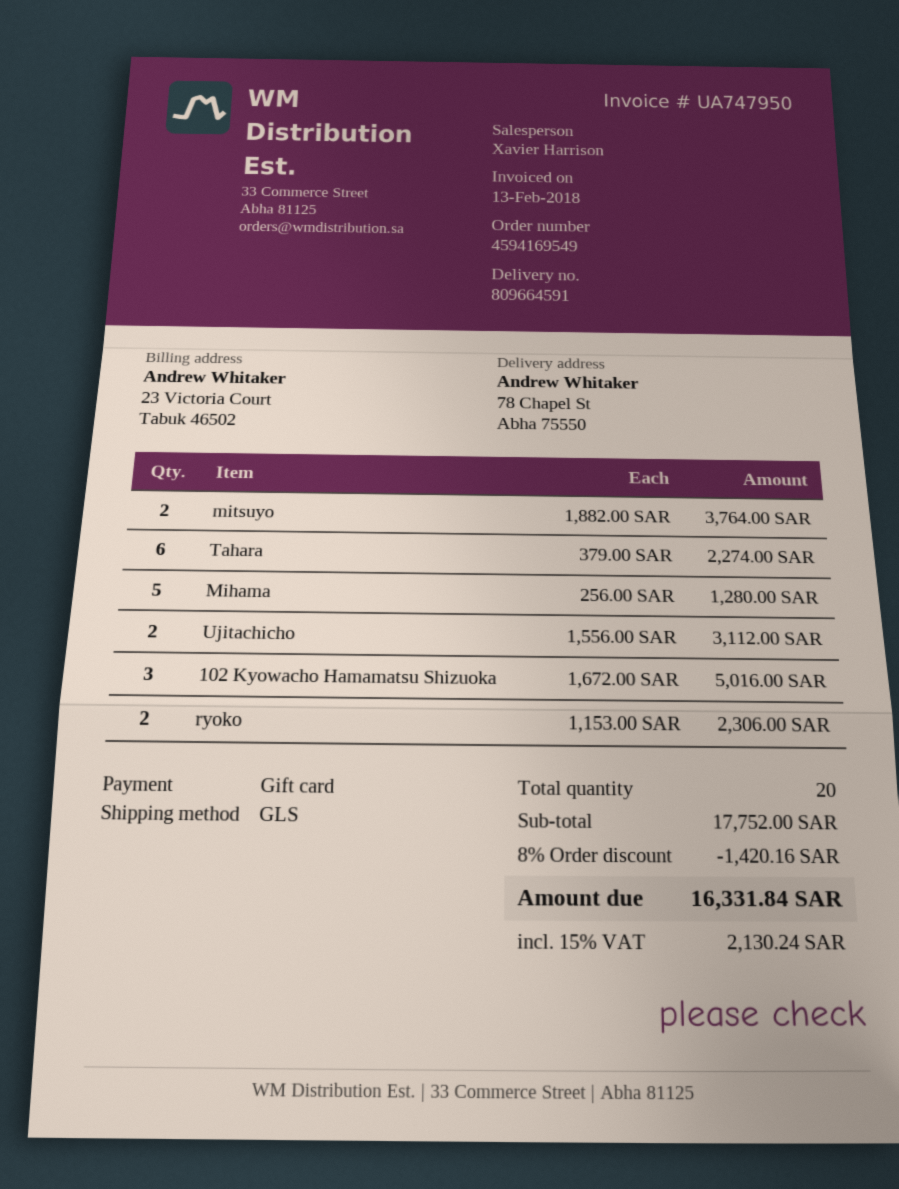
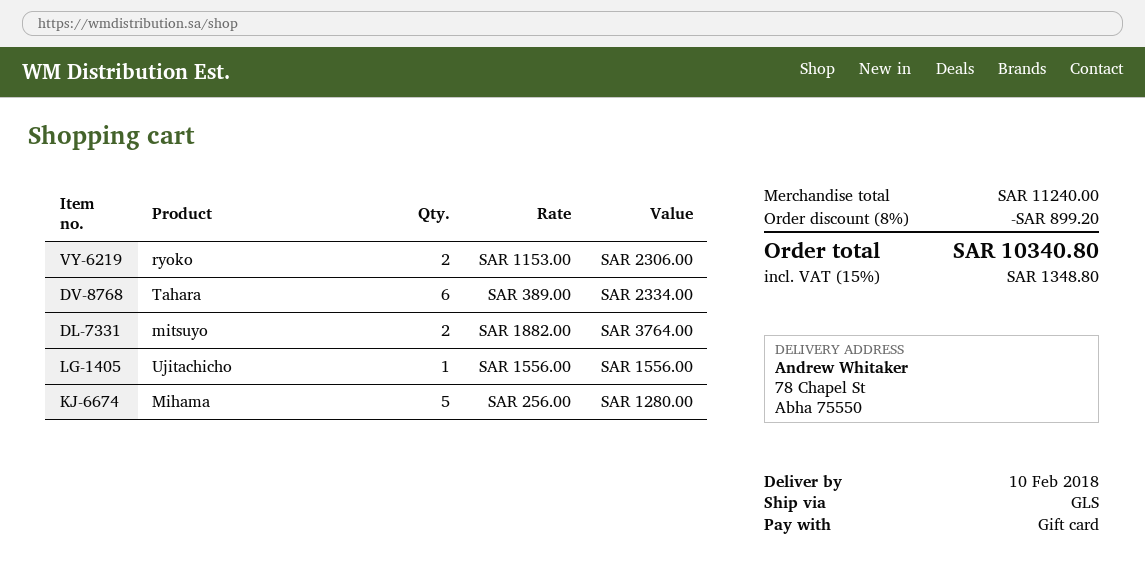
Tahara: 6 x 379.00 = 2274.00 -> 6 x 389.00 = 2334.00
Ujitachicho: 2 x 1556.00 = 3112.00 -> 1 x 1556.00 = 1556.00
102 Kyowacho Hamamatsu Shizuoka: 3 x 1672.00 = 5016.00 -> none
subtotal: 17752.00 -> 11240.00
discount: 8% = 1420.16 -> 8% = 899.20
tax: 15% = 2130.24 -> 15% = 1348.80
total: 16331.84 -> 10340.80

